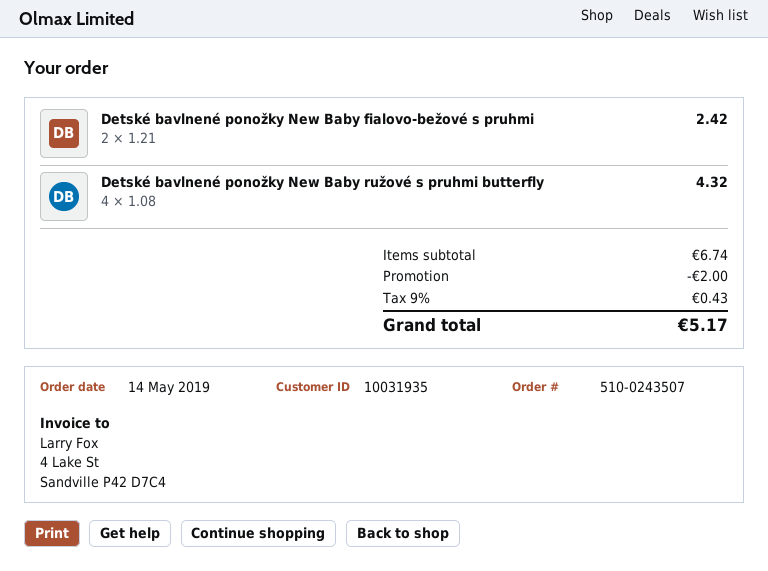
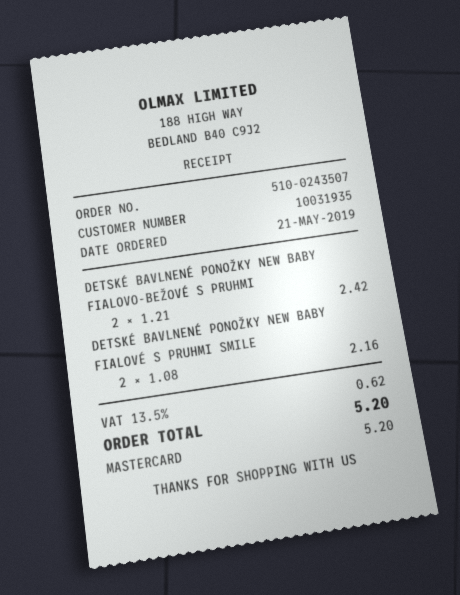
order date: 2019-05-14 -> 2019-05-21
Detské bavlnené ponožky New Baby ružové s pruhmi butterfly: 4 x 1.08 = 4.32 -> none
DETSKÉ BAVLNENÉ PONOŽKY NEW BABY FIALOVÉ S PRUHMI SMILE: none -> 2 x 1.08 = 2.16
discount: 2.00 -> none
tax: 9% = 0.43 -> 13.5% = 0.62
total: 5.17 -> 5.20

